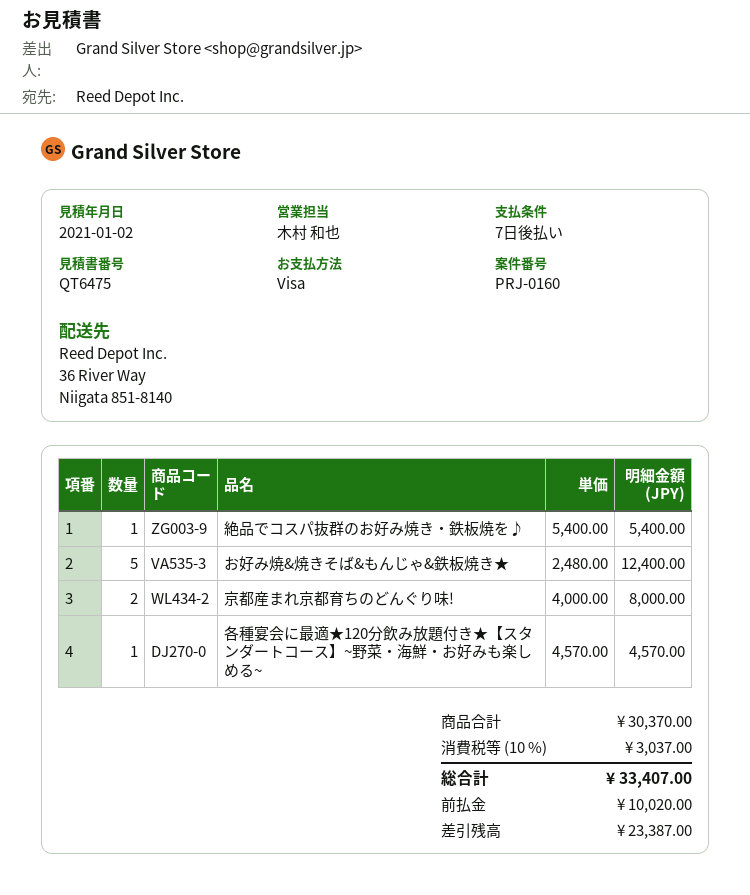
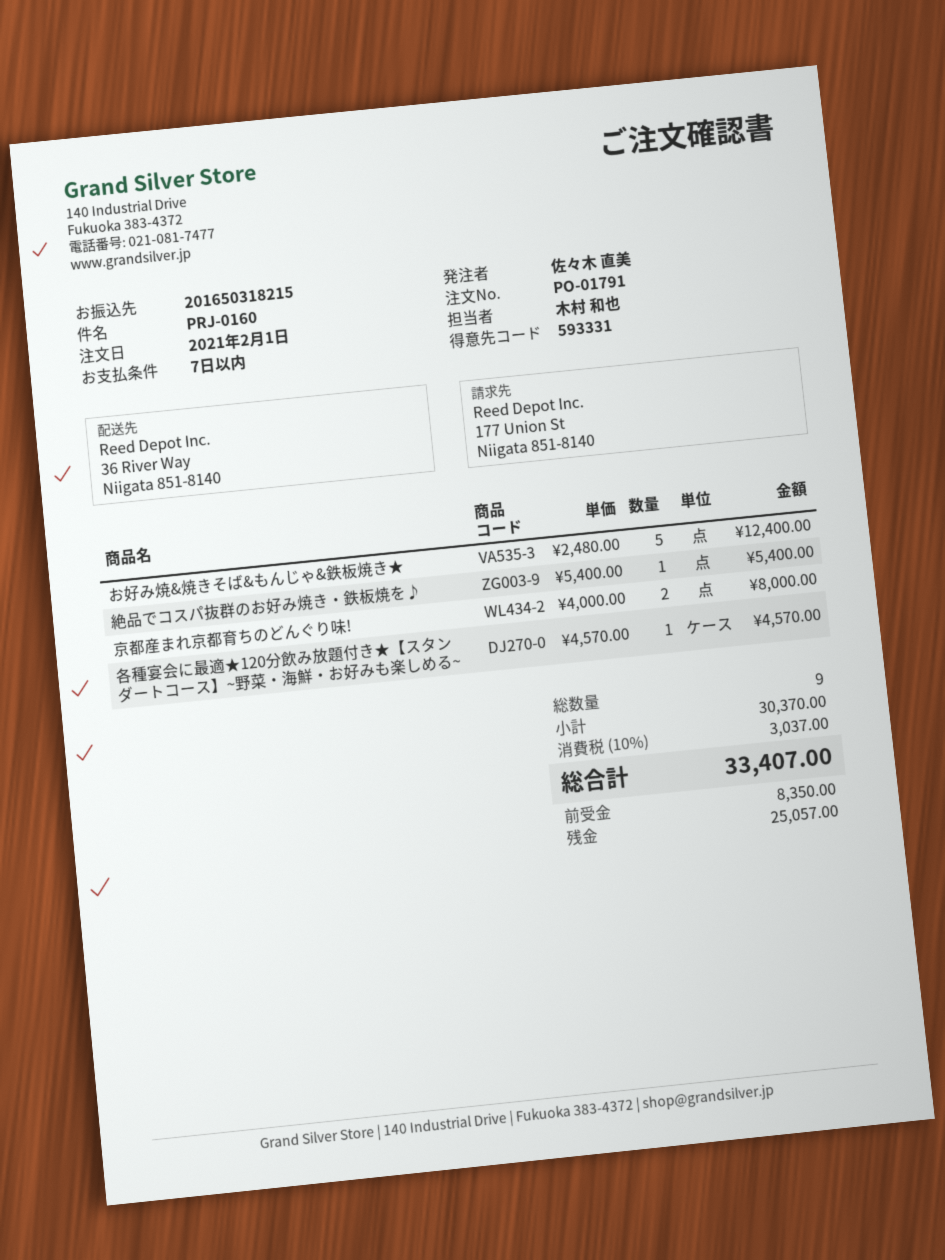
deposit: 10020.00 -> 8350.00
balance: 23387.00 -> 25057.00

